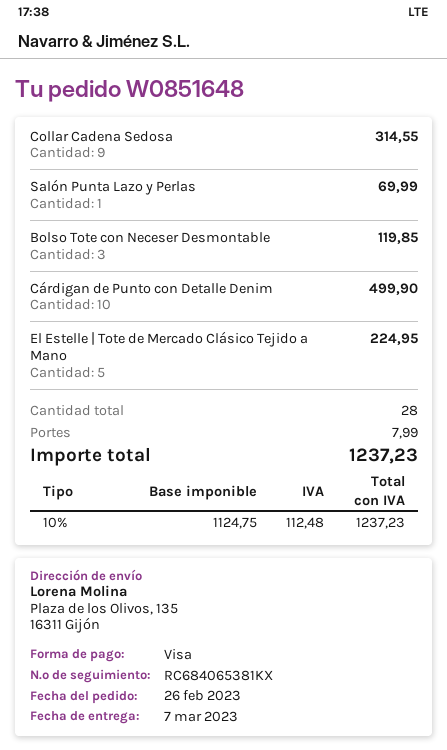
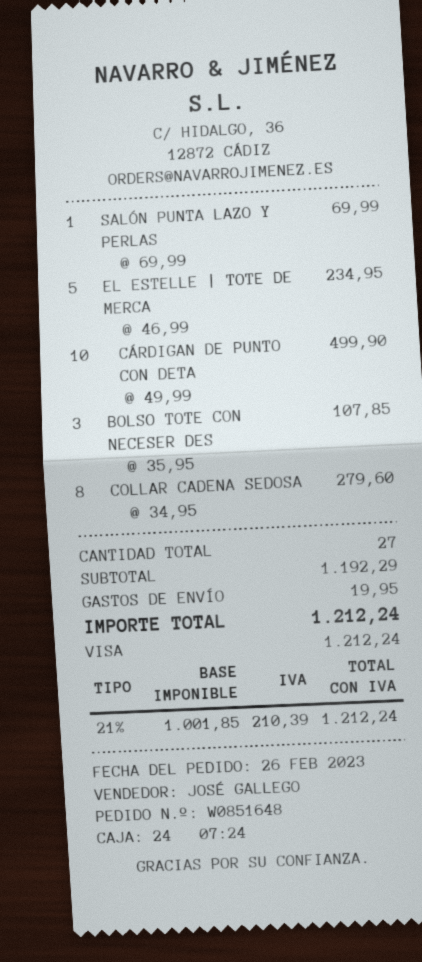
Collar Cadena Sedosa: 9 for 314.55 -> 8 for 279.60
Bolso Tote con Neceser Desmontable: 3 for 119.85 -> 3 for 107.85
El Estelle | Tote de Mercado Clásico Tejido a Mano: 5 for 224.95 -> 5 for 234.95
total quantity: 28 -> 27
shipping: 7.99 -> 19.95
net: 1124.75 -> 1001.85
tax: 10% = 112.48 -> 21% = 210.39
total: 1237.23 -> 1212.24

